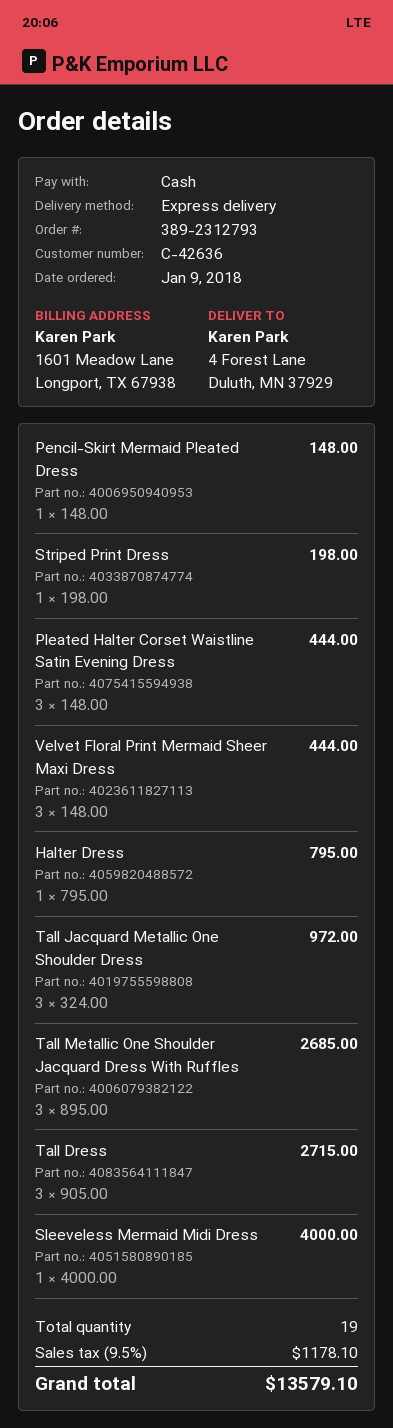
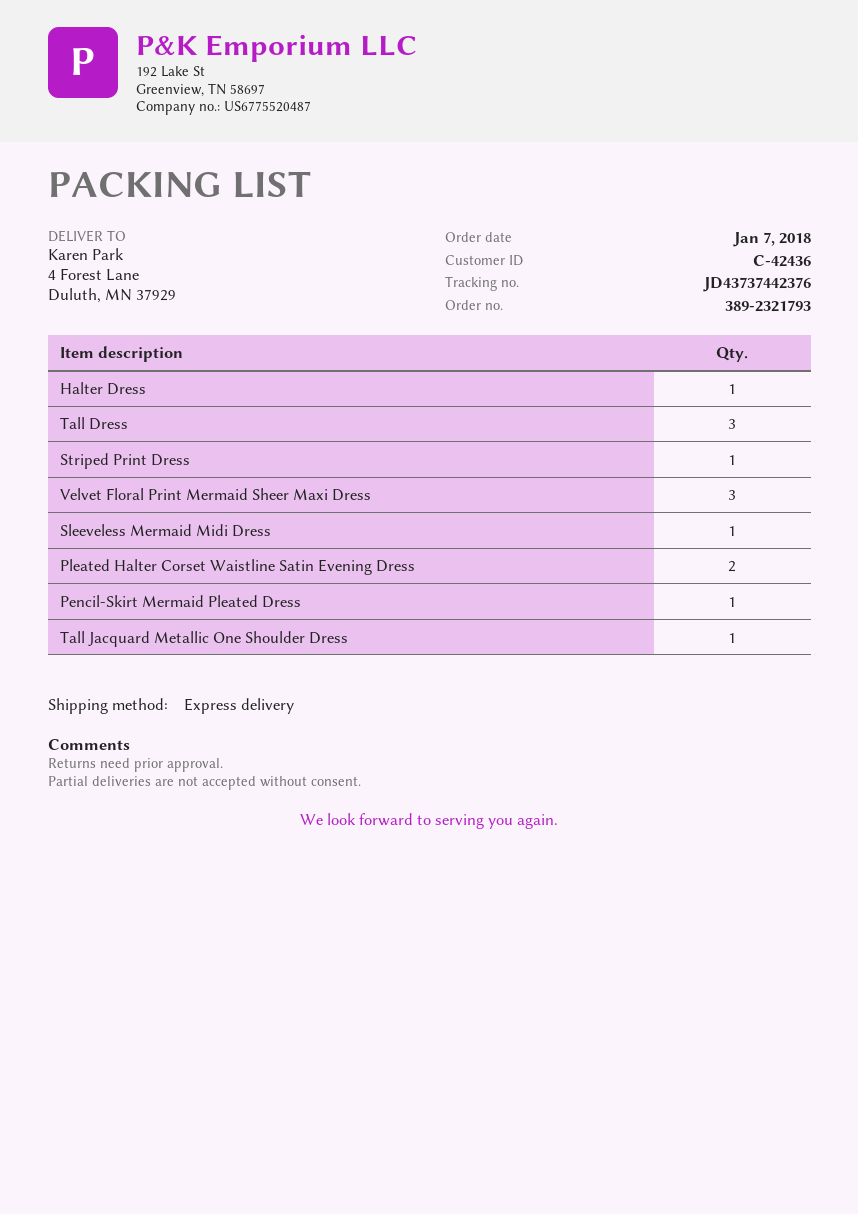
order number: 389-2312793 -> 389-2321793
order date: 2018-01-09 -> 2018-01-07
customer number: C-42636 -> C-42436
Pleated Halter Corset Waistline Satin Evening Dress: 3 -> 2
Tall Jacquard Metallic One Shoulder Dress: 3 -> 1
Tall Metallic One Shoulder Jacquard Dress With Ruffles: 3 -> none

